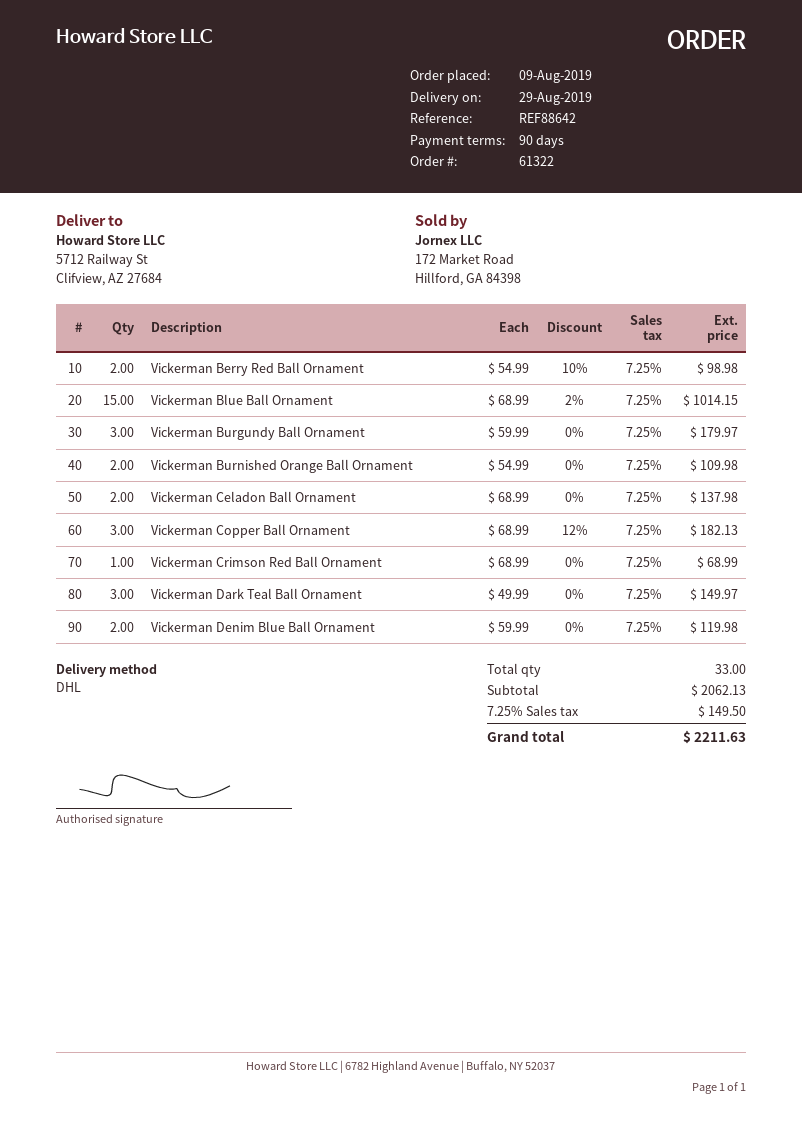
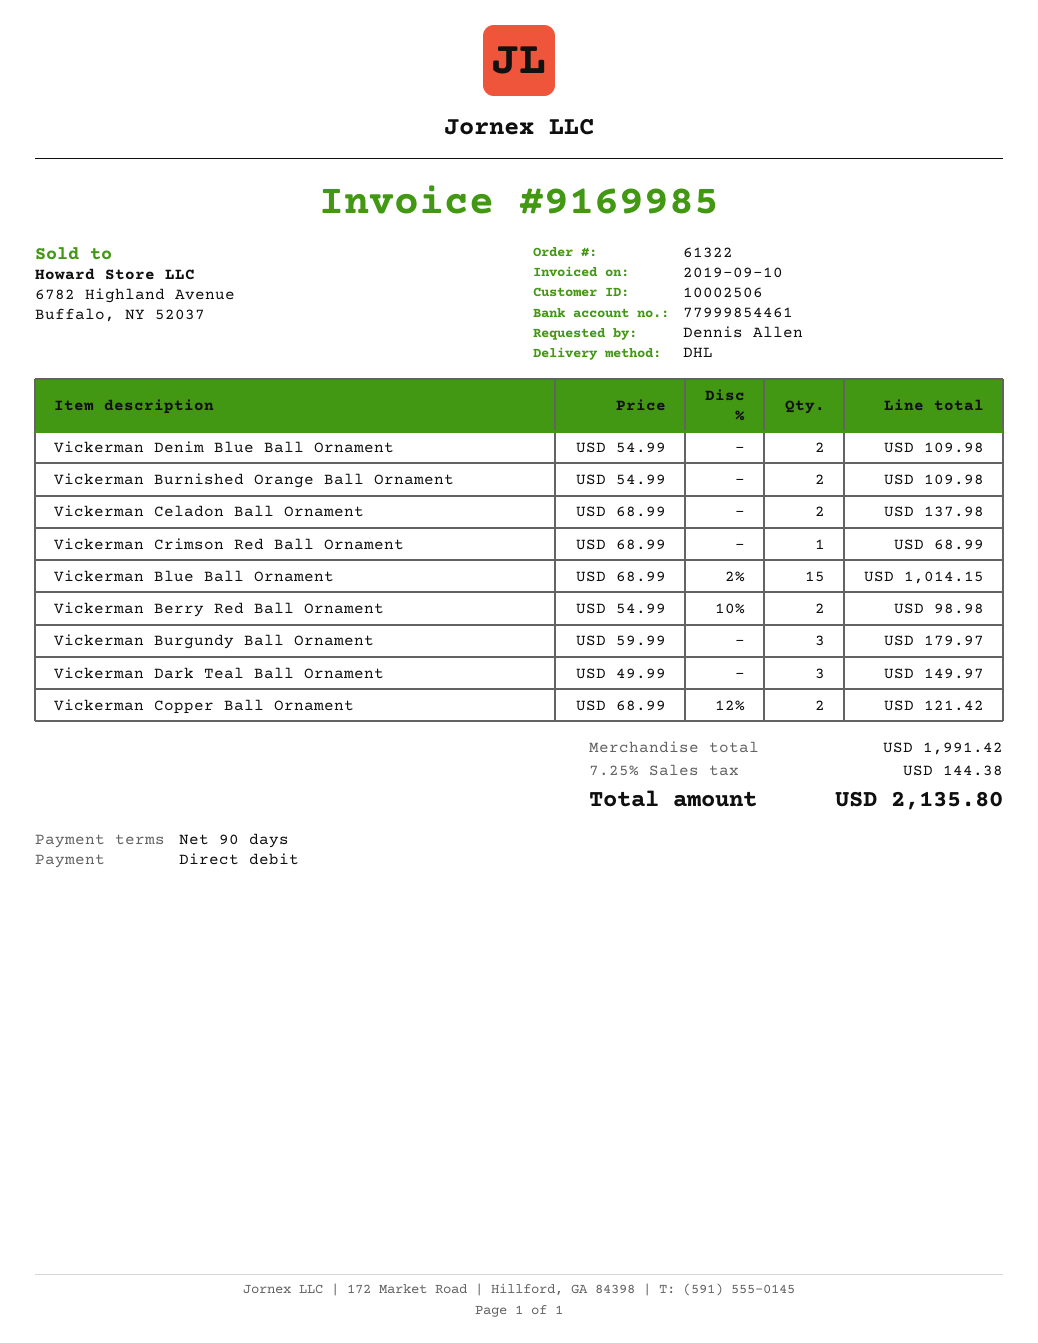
Vickerman Copper Ball Ornament: 3 x 68.99 - 12% = 182.13 -> 2 x 68.99 - 12% = 121.42
Vickerman Denim Blue Ball Ornament: 2 x 59.99 = 119.98 -> 2 x 54.99 = 109.98
subtotal: 2062.13 -> 1991.42
tax: 7.25% = 149.50 -> 7.25% = 144.38
total: 2211.63 -> 2135.80

